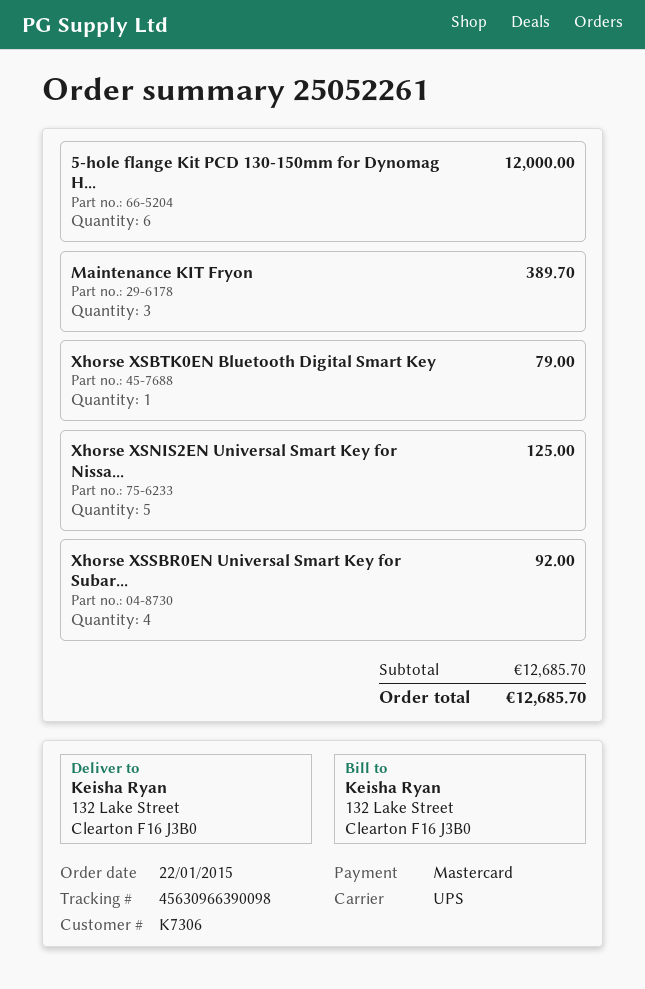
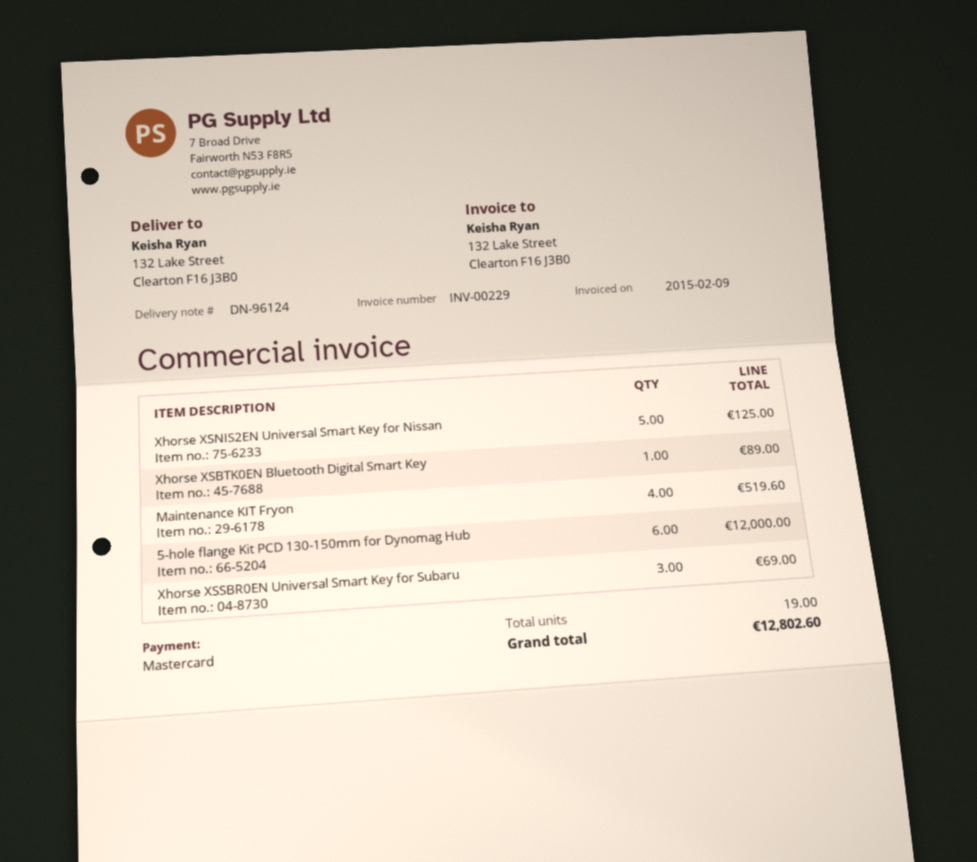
Maintenance KIT Fryon: 3 for 389.70 -> 4 for 519.60
Xhorse XSBTK0EN Bluetooth Digital Smart Key: 1 for 79.00 -> 1 for 89.00
Xhorse XSSBR0EN Universal Smart Key for Subar...: 4 for 92.00 -> 3 for 69.00
total: 12685.70 -> 12802.60

